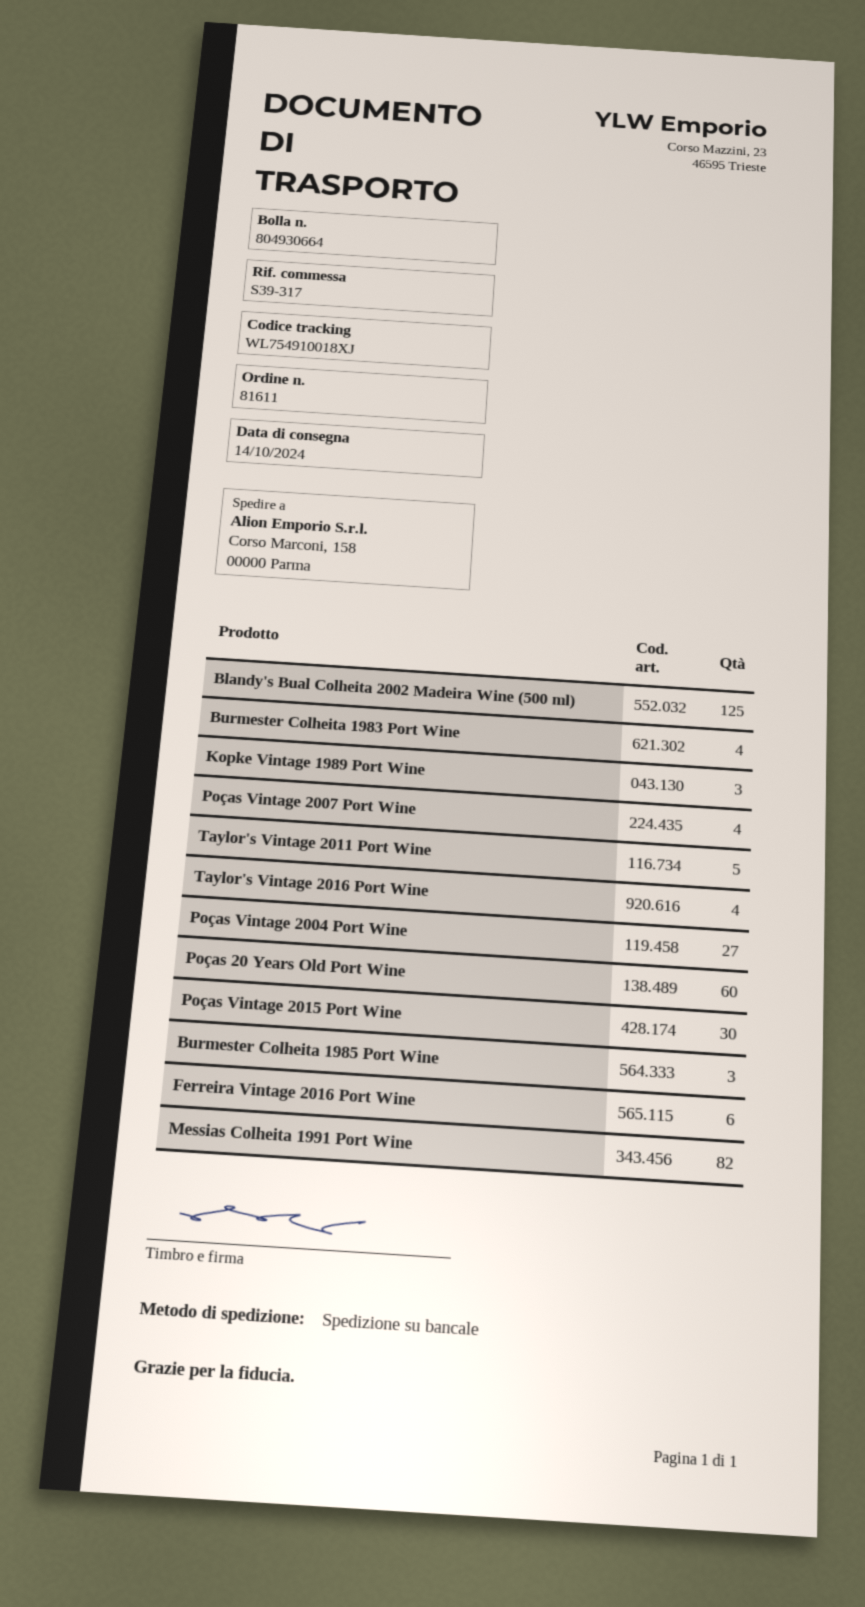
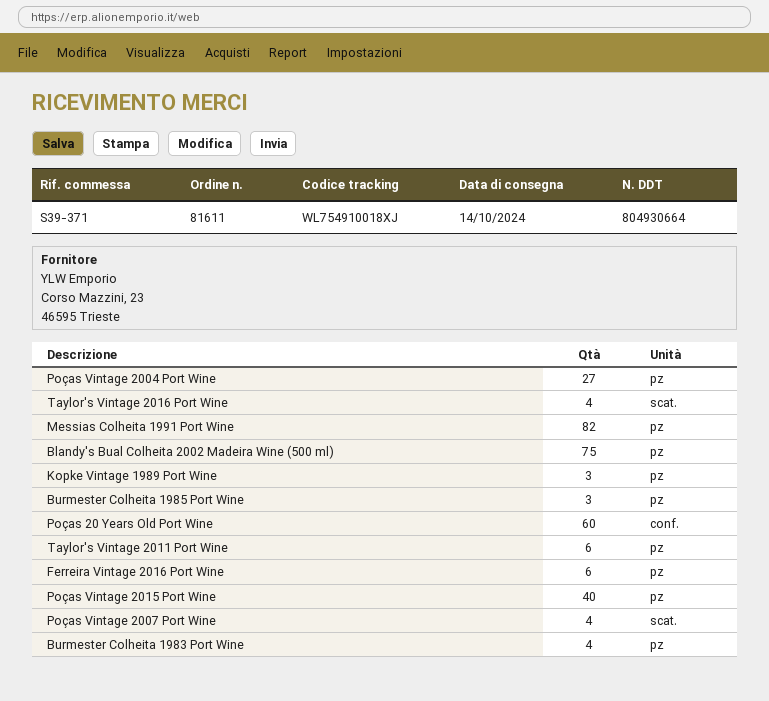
reference: S39-317 -> S39-371
Blandy's Bual Colheita 2002 Madeira Wine (500 ml): 125 -> 75
Taylor's Vintage 2011 Port Wine: 5 -> 6
Poças Vintage 2015 Port Wine: 30 -> 40

